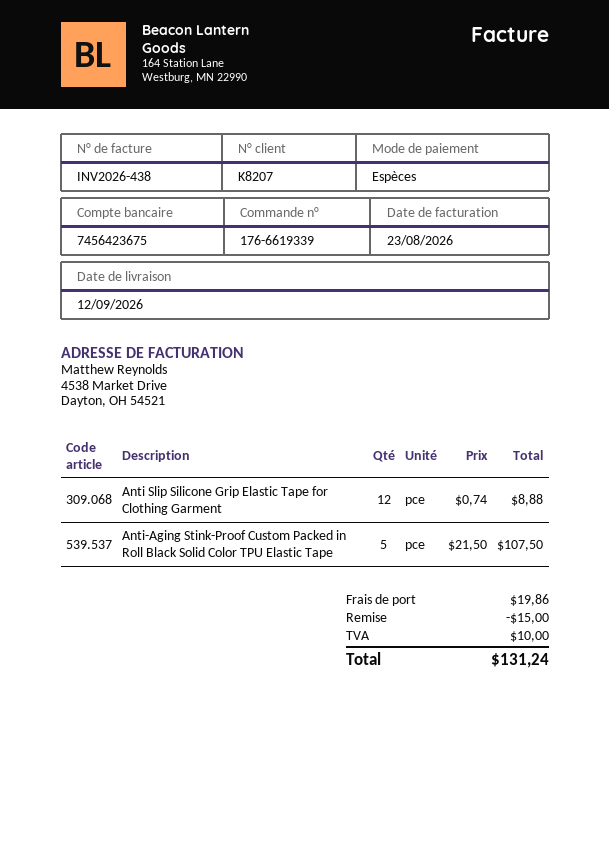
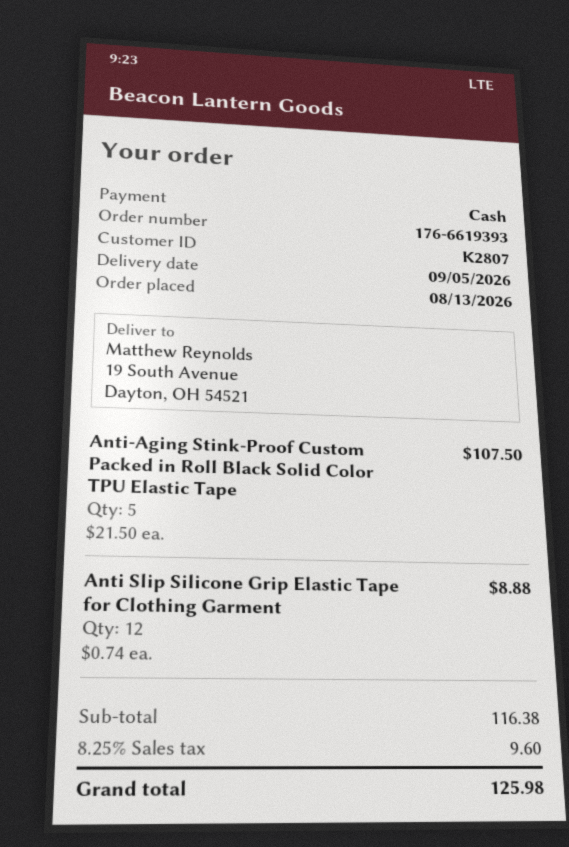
order number: 176-6619339 -> 176-6619393
delivery date: 2026-09-12 -> 2026-09-05
customer number: K8207 -> K2807
discount: 15.00 -> none
shipping: 19.86 -> none
tax: 10.00 -> 9.60
total: 131.24 -> 125.98

